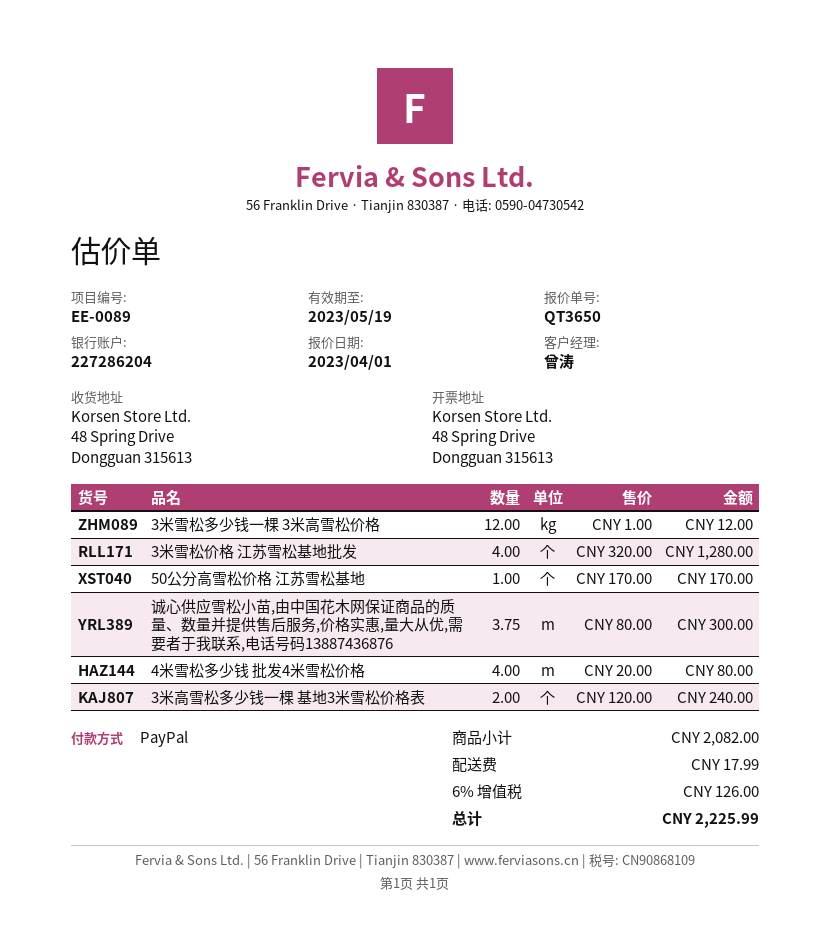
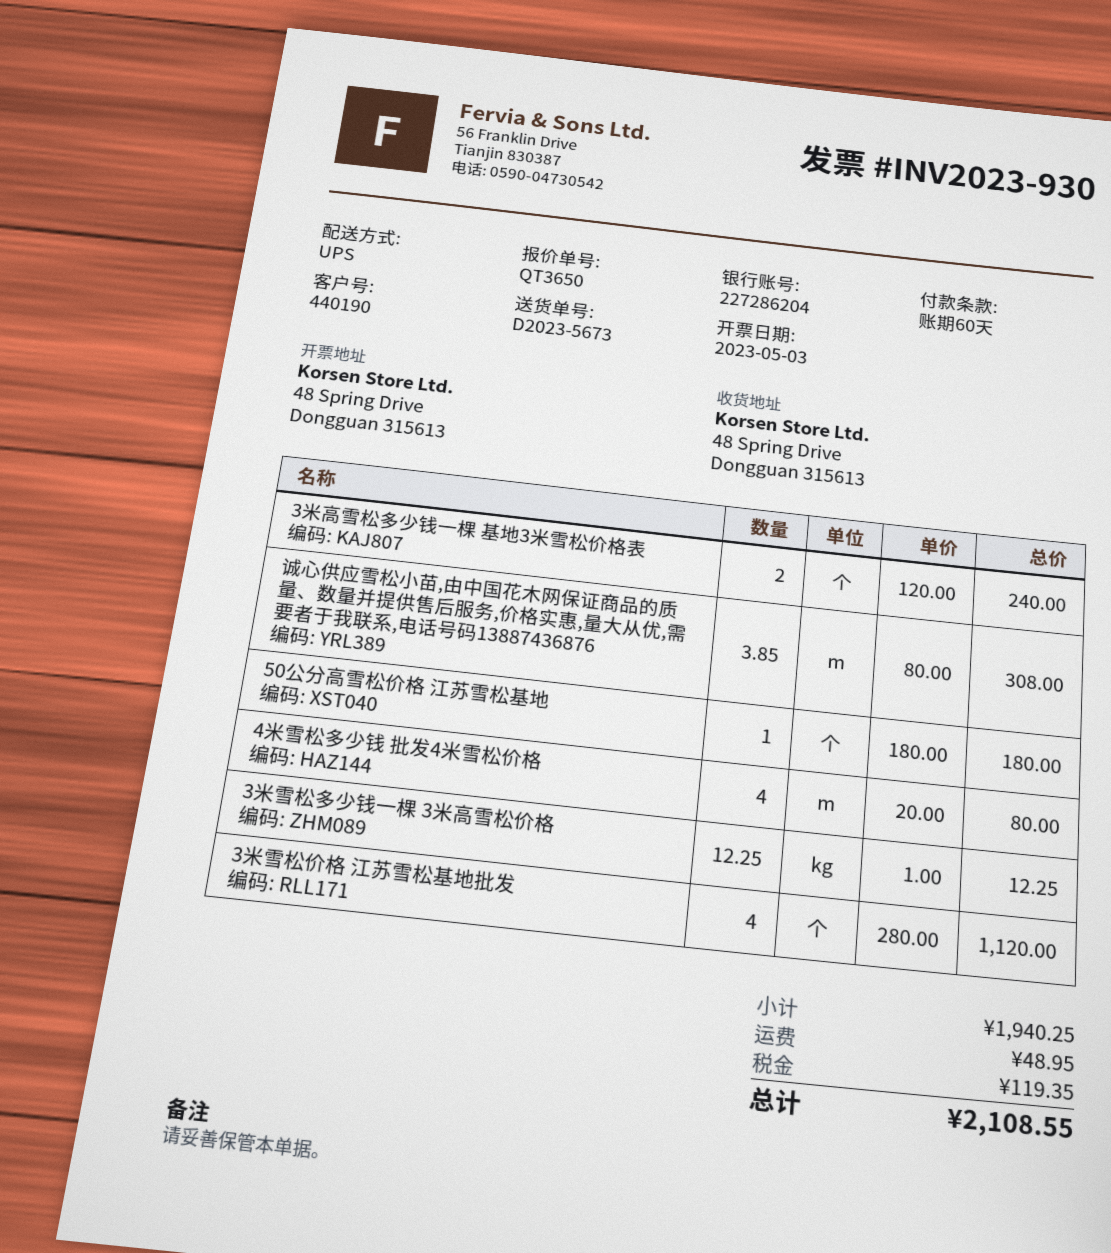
3米雪松多少钱一棵 3米高雪松价格: 12 x 1.00 = 12.00 -> 12.25 x 1.00 = 12.25
3米雪松价格 江苏雪松基地批发: 4 x 320.00 = 1280.00 -> 4 x 280.00 = 1120.00
50公分高雪松价格 江苏雪松基地: 1 x 170.00 = 170.00 -> 1 x 180.00 = 180.00
诚心供应雪松小苗,由中国花木网保证商品的质量、数量并提供售后服务,价格实惠,量大从优,需要者于我联系,电话号码13887436876: 3.75 x 80.00 = 300.00 -> 3.85 x 80.00 = 308.00
subtotal: 2082.00 -> 1940.25
shipping: 17.99 -> 48.95
tax: 126.00 -> 119.35
total: 2225.99 -> 2108.55

